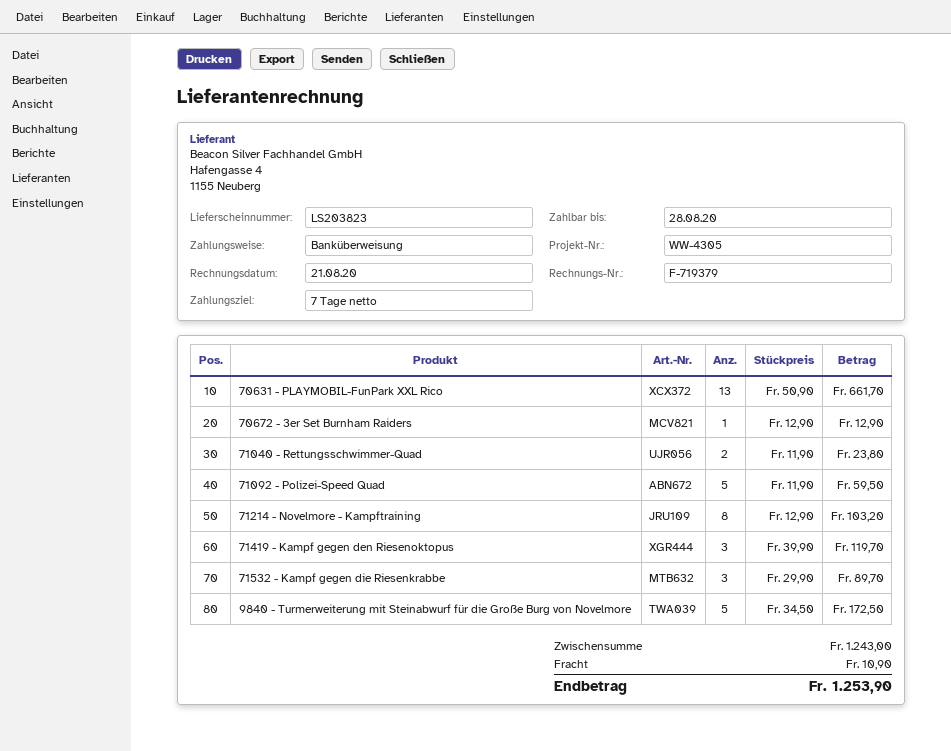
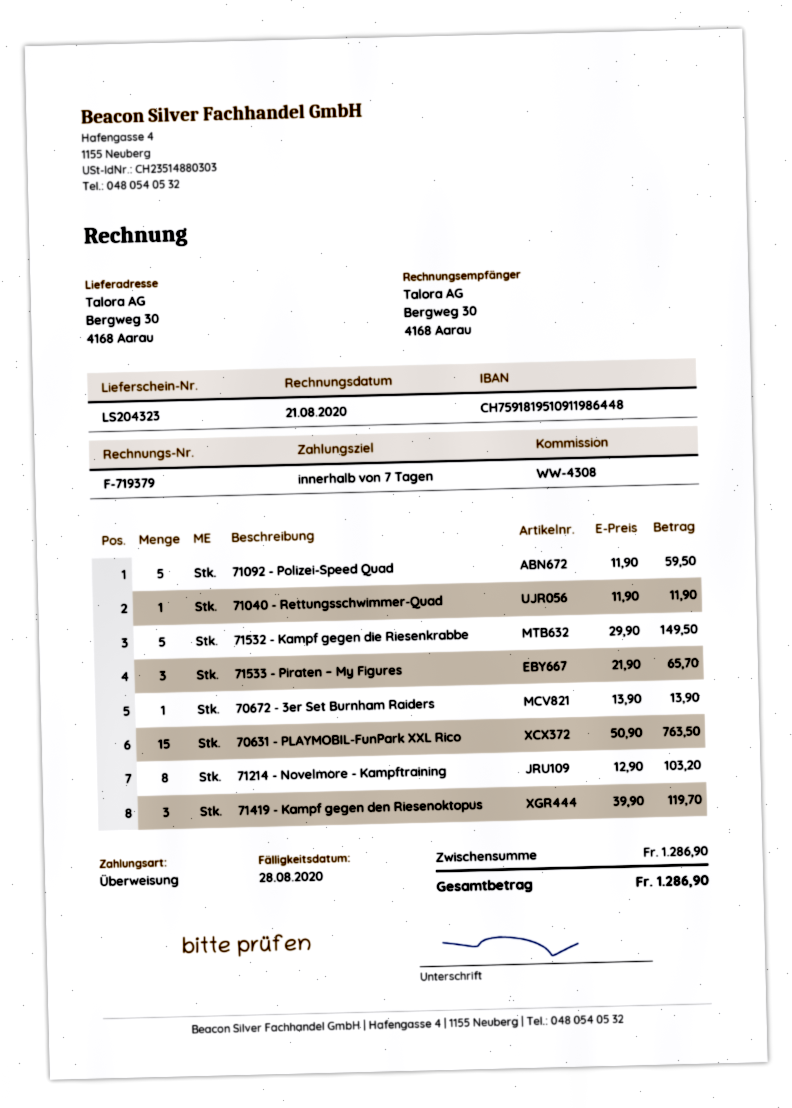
delivery note number: LS203823 -> LS204323
reference: WW-4305 -> WW-4308
70631 - PLAYMOBIL-FunPark XXL Rico: 13 x 50.90 = 661.70 -> 15 x 50.90 = 763.50
70672 - 3er Set Burnham Raiders: 1 x 12.90 = 12.90 -> 1 x 13.90 = 13.90
71040 - Rettungsschwimmer-Quad: 2 x 11.90 = 23.80 -> 1 x 11.90 = 11.90
71532 - Kampf gegen die Riesenkrabbe: 3 x 29.90 = 89.70 -> 5 x 29.90 = 149.50
9840 - Turmerweiterung mit Steinabwurf für die Große Burg von Novelmore: 5 x 34.50 = 172.50 -> none
71533 - Piraten – My Figures: none -> 3 x 21.90 = 65.70
subtotal: 1243.00 -> 1286.90
shipping: 10.90 -> none
total: 1253.90 -> 1286.90

